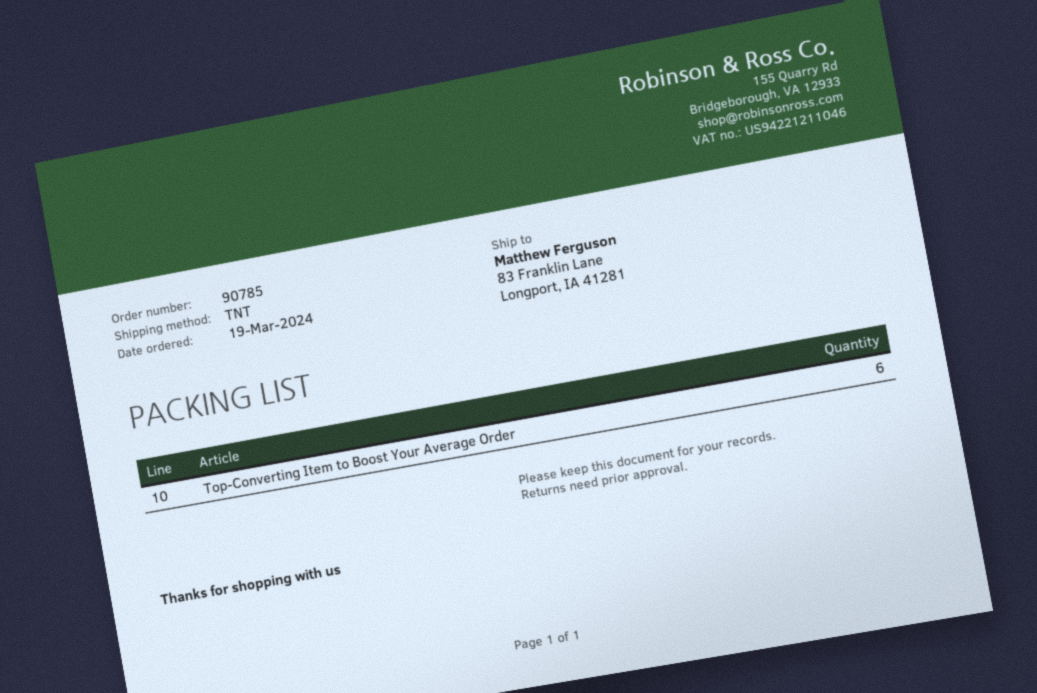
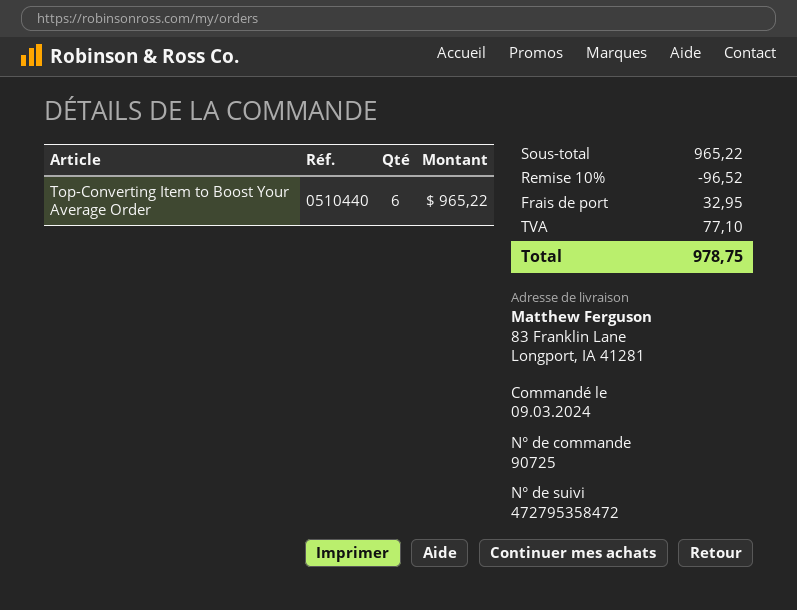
order number: 90785 -> 90725
order date: 2024-03-19 -> 2024-03-09

